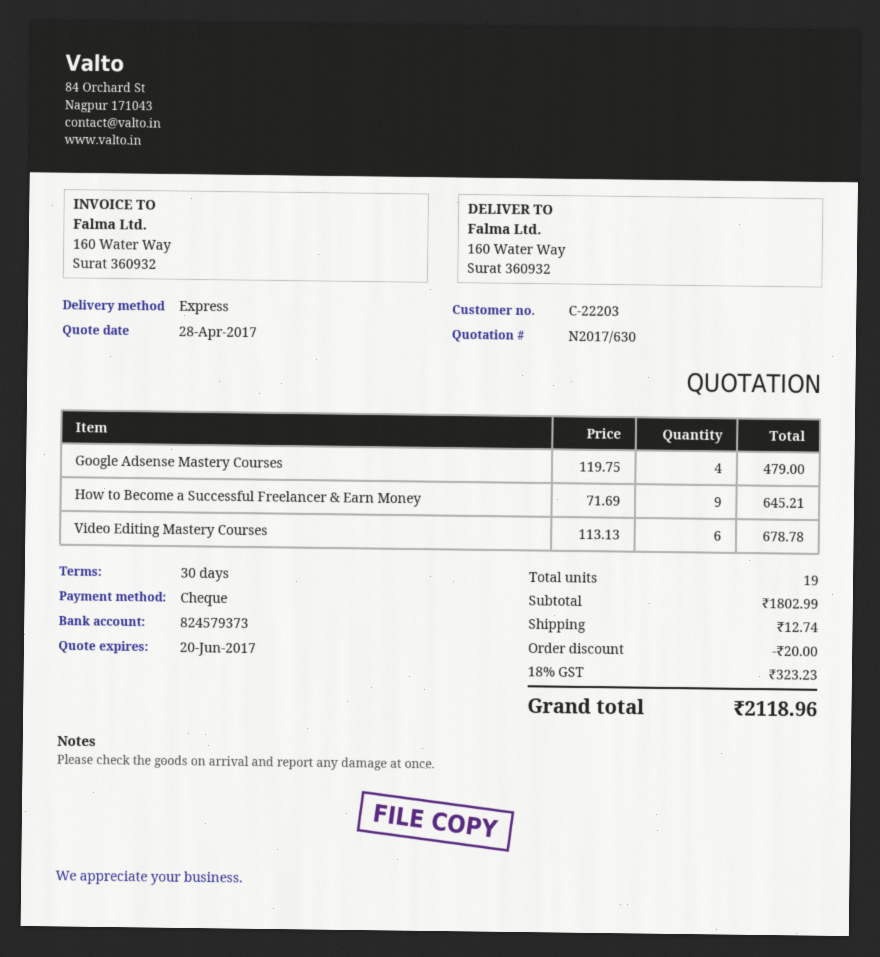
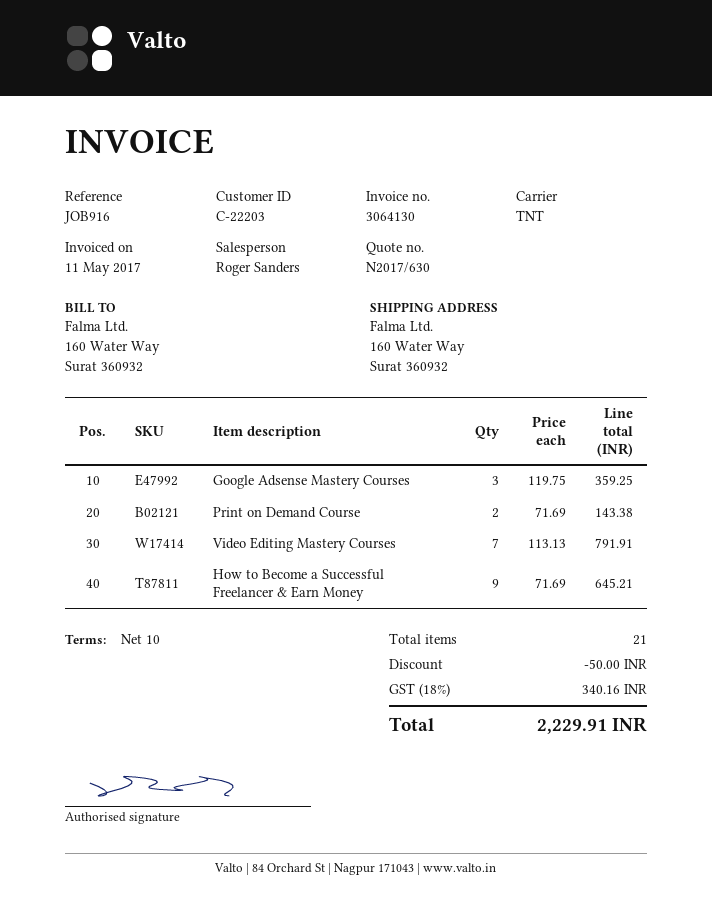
payment terms: 30 days -> 10 days
shipping method: express -> TNT
Google Adsense Mastery Courses: 4 x 119.75 = 479.00 -> 3 x 119.75 = 359.25
Video Editing Mastery Courses: 6 x 113.13 = 678.78 -> 7 x 113.13 = 791.91
Print on Demand Course: none -> 2 x 71.69 = 143.38
total quantity: 19 -> 21
discount: 20.00 -> 50.00
shipping: 12.74 -> none
tax: 18% = 323.23 -> 18% = 340.16
total: 2118.96 -> 2229.91

